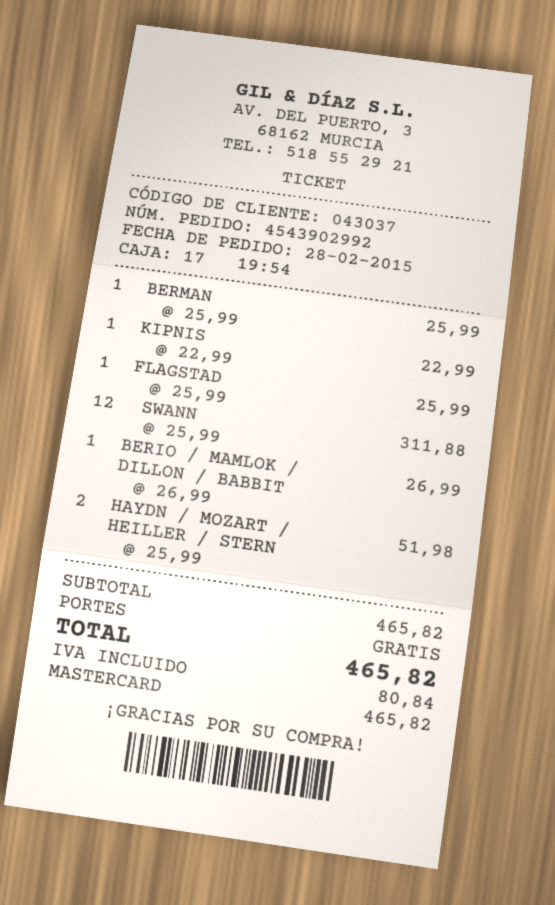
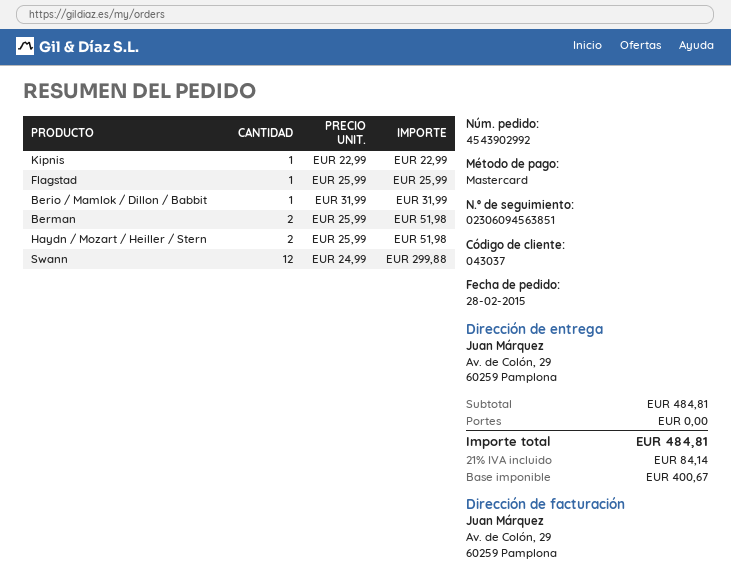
BERMAN: 1 x 25.99 = 25.99 -> 2 x 25.99 = 51.98
SWANN: 12 x 25.99 = 311.88 -> 12 x 24.99 = 299.88
BERIO / MAMLOK / DILLON / BABBIT: 1 x 26.99 = 26.99 -> 1 x 31.99 = 31.99
subtotal: 465.82 -> 484.81
tax: 80.84 -> 84.14
total: 465.82 -> 484.81

